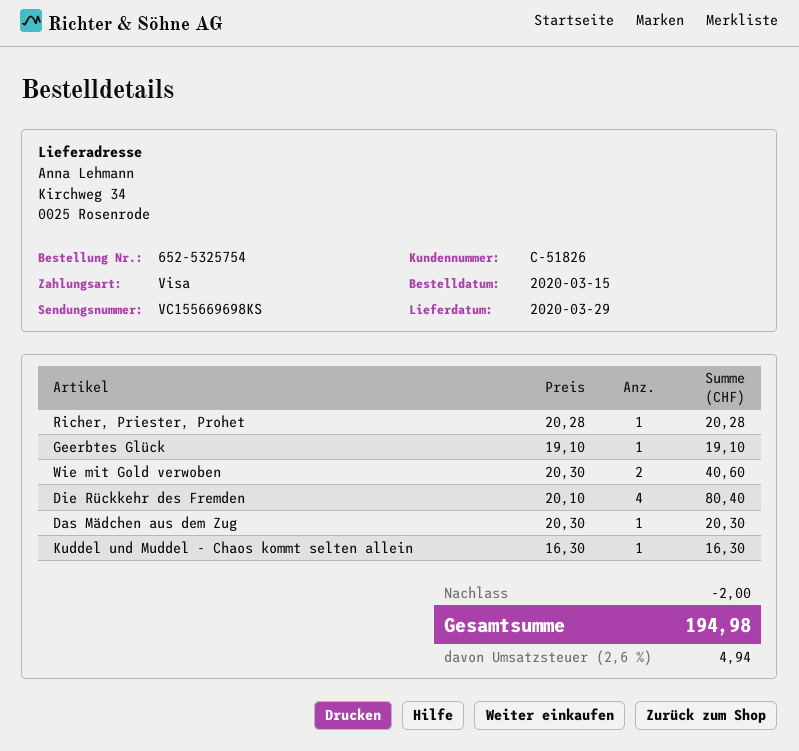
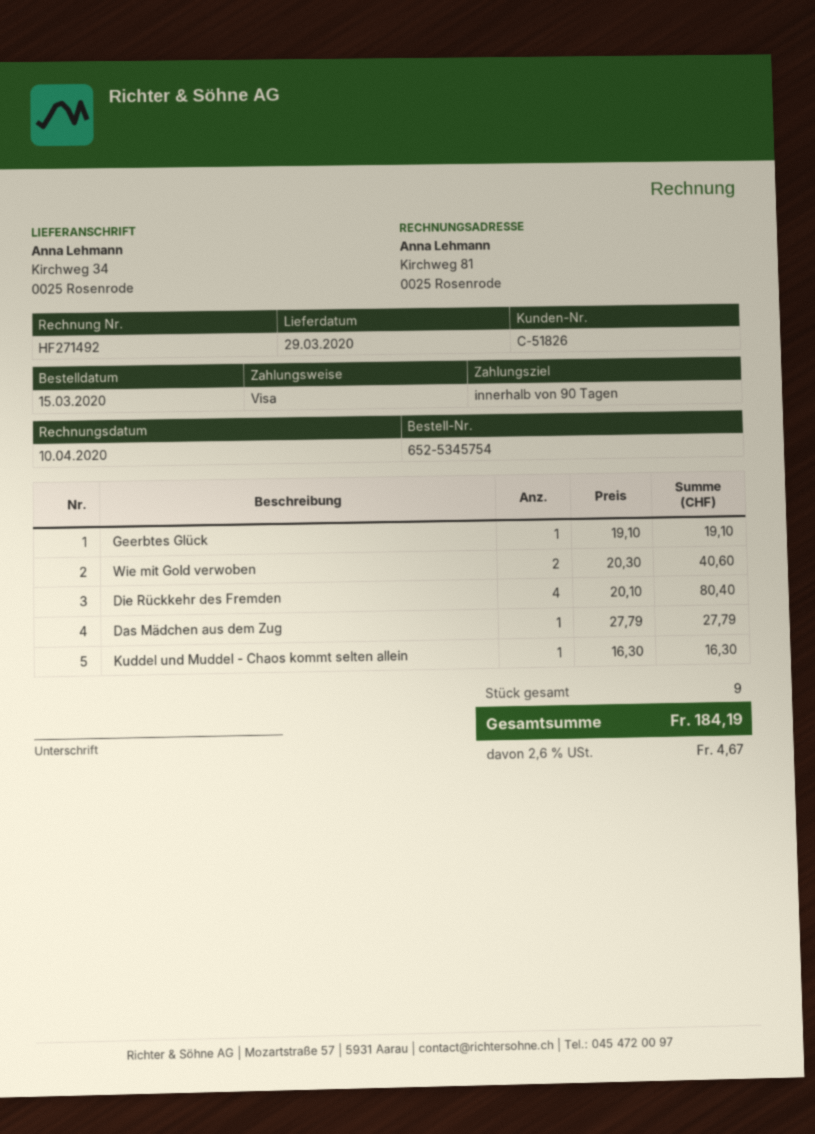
order number: 652-5325754 -> 652-5345754
Richer, Priester, Prohet: 1 x 20.28 = 20.28 -> none
Das Mädchen aus dem Zug: 1 x 20.30 = 20.30 -> 1 x 27.79 = 27.79
discount: 2.00 -> none
tax: 2.6% = 4.94 -> 2.6% = 4.67
total: 194.98 -> 184.19

